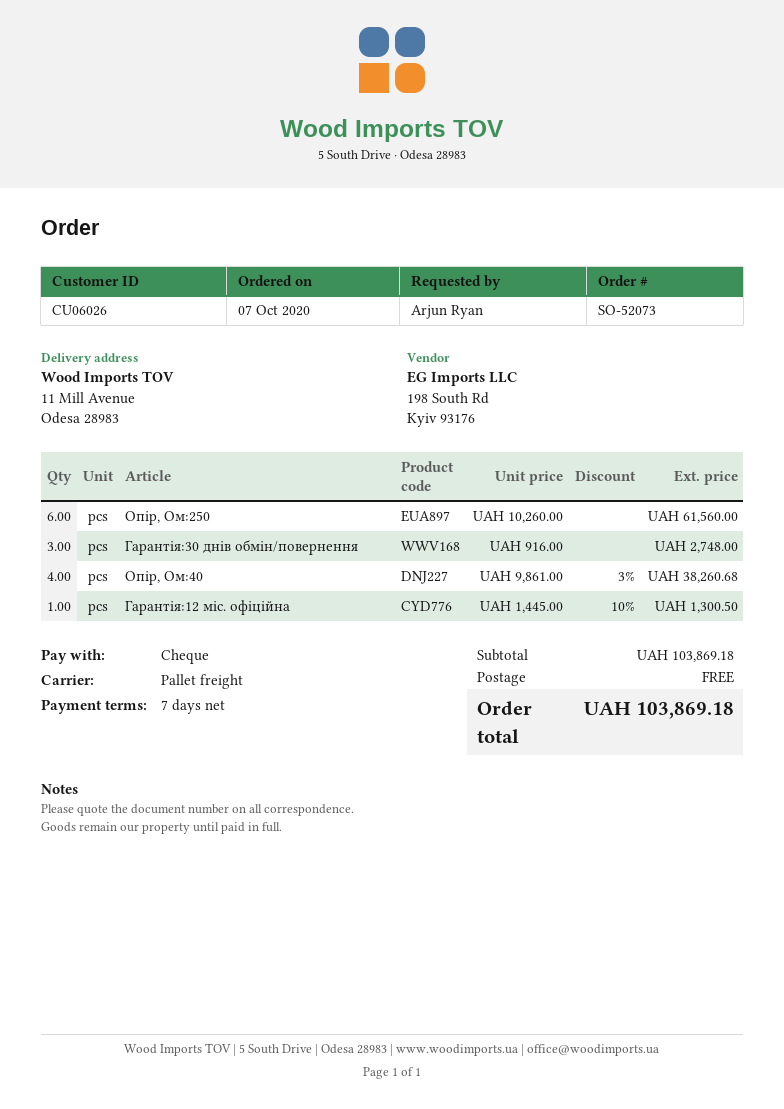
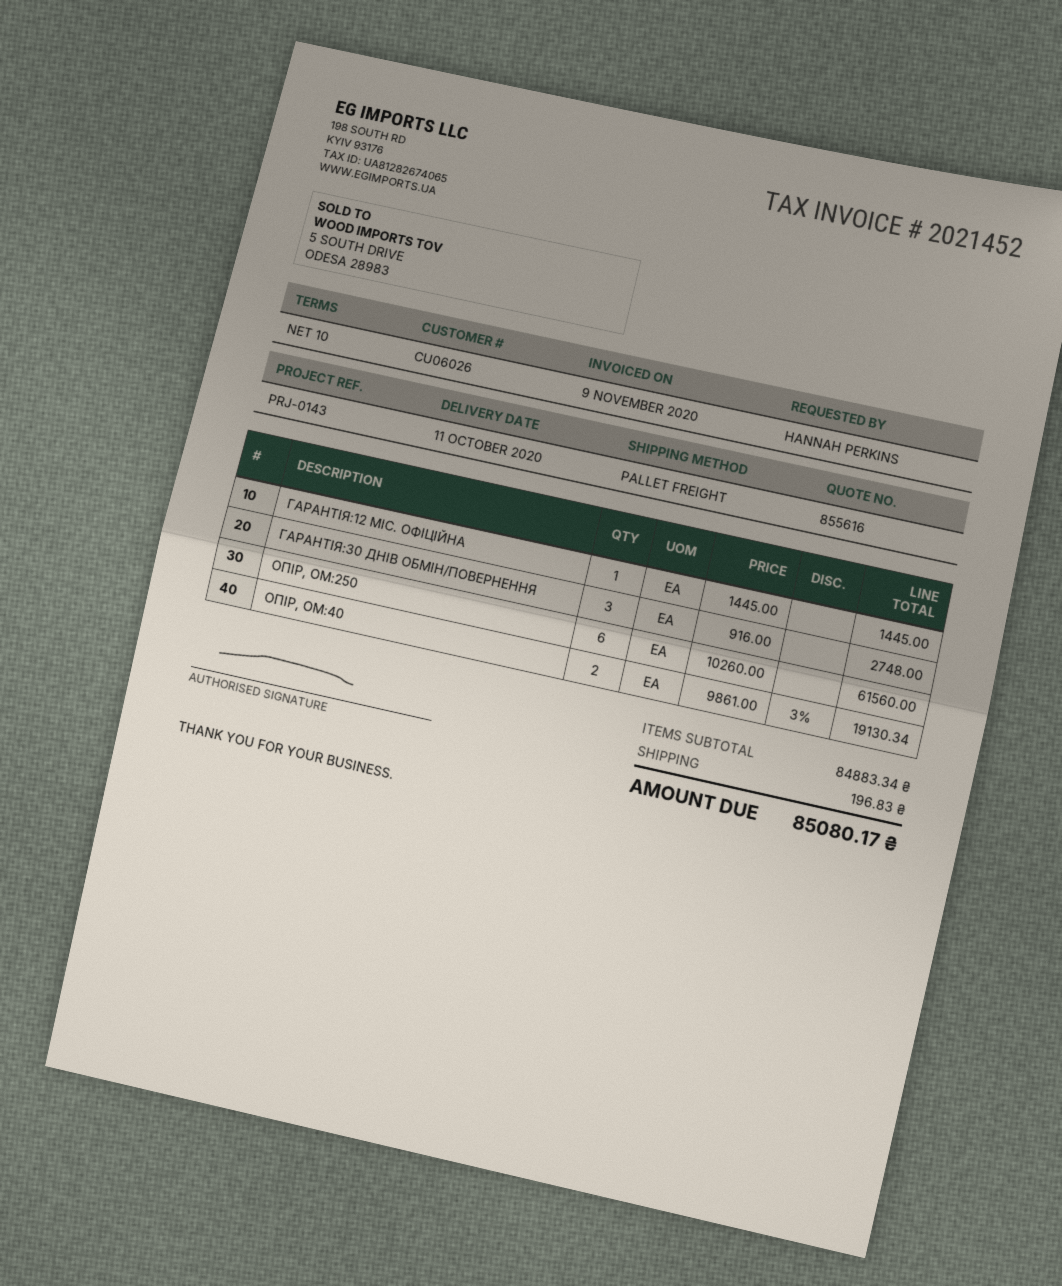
payment terms: 7 days -> 10 days
ordered by: Arjun Ryan -> HANNAH PERKINS
Опір, Ом:40: 4 x 9861.00 - 3% = 38260.68 -> 2 x 9861.00 - 3% = 19130.34
Гарантія:12 міс. офіційна: 1 x 1445.00 - 10% = 1300.50 -> 1 x 1445.00 = 1445.00
subtotal: 103869.18 -> 84883.34
shipping: 0.00 -> 196.83
total: 103869.18 -> 85080.17

